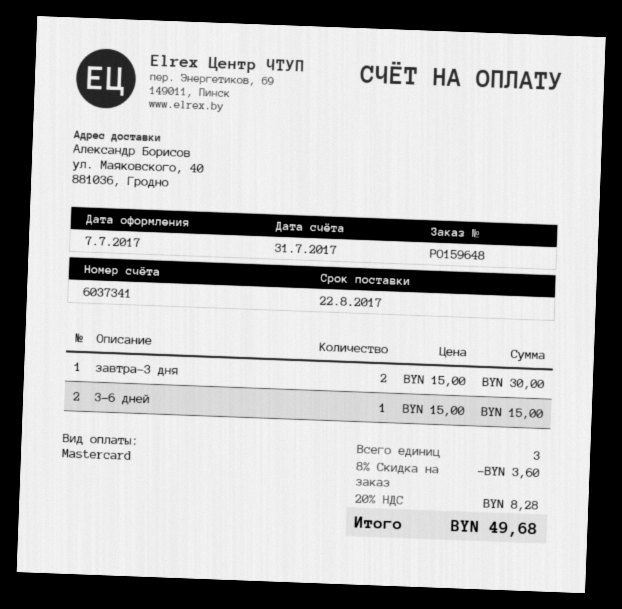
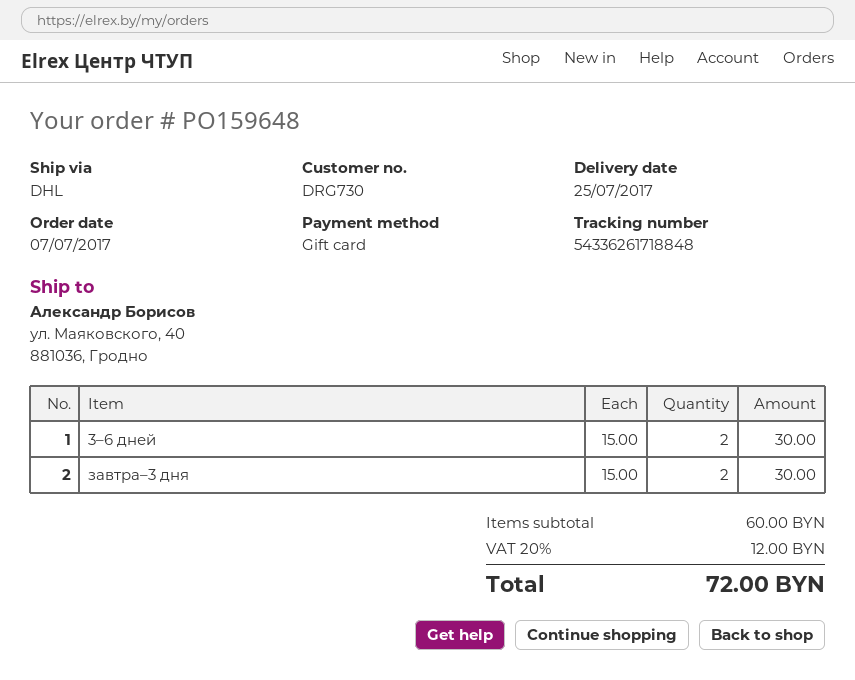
delivery date: 2017-08-22 -> 2017-07-25
payment method: Mastercard -> gift card
3–6 дней: 1 x 15.00 = 15.00 -> 2 x 15.00 = 30.00
discount: 8% = 3.60 -> none
tax: 20% = 8.28 -> 20% = 12.00
total: 49.68 -> 72.00

